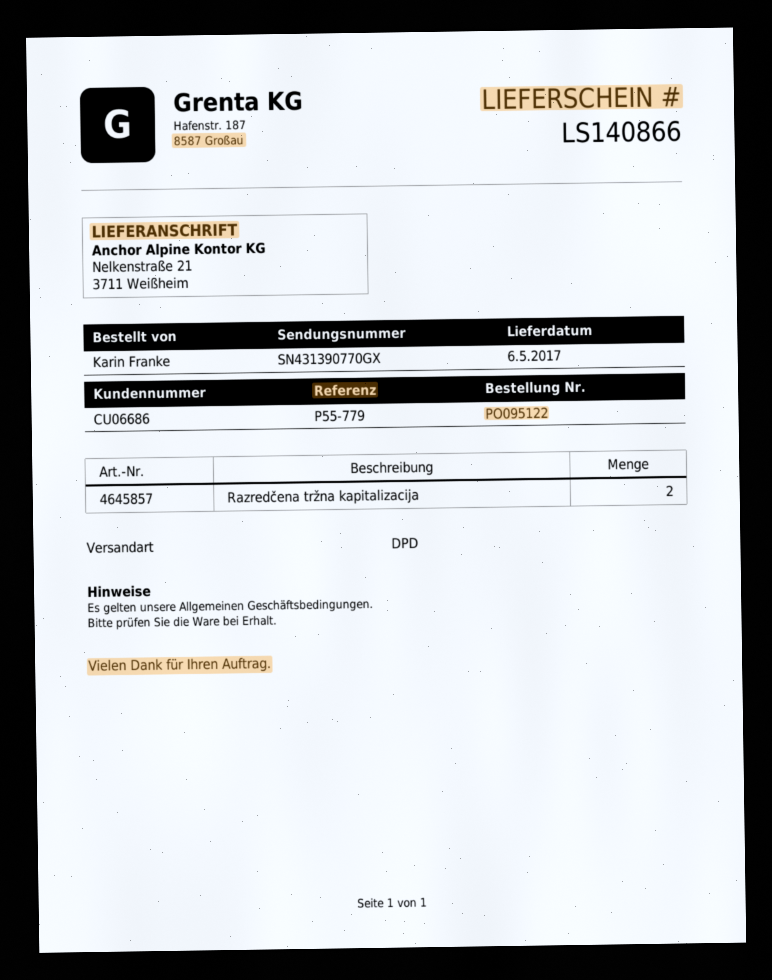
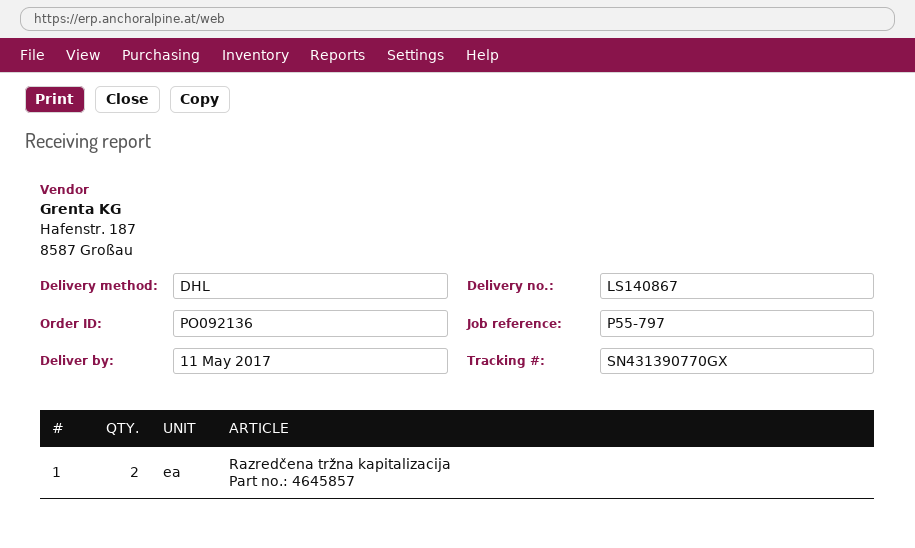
order number: PO095122 -> PO092136
delivery note number: LS140866 -> LS140867
delivery date: 2017-05-06 -> 2017-05-11
reference: P55-779 -> P55-797
shipping method: DPD -> DHL

